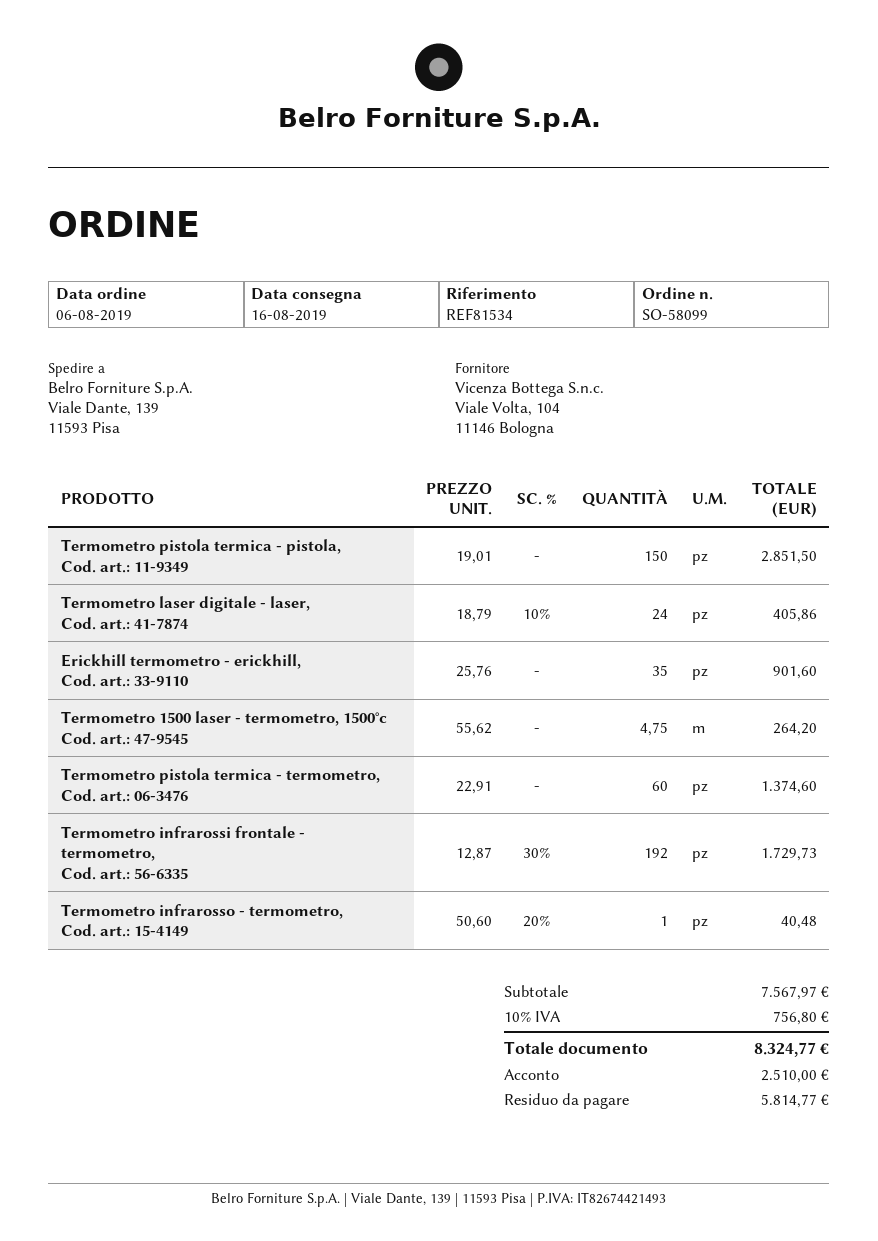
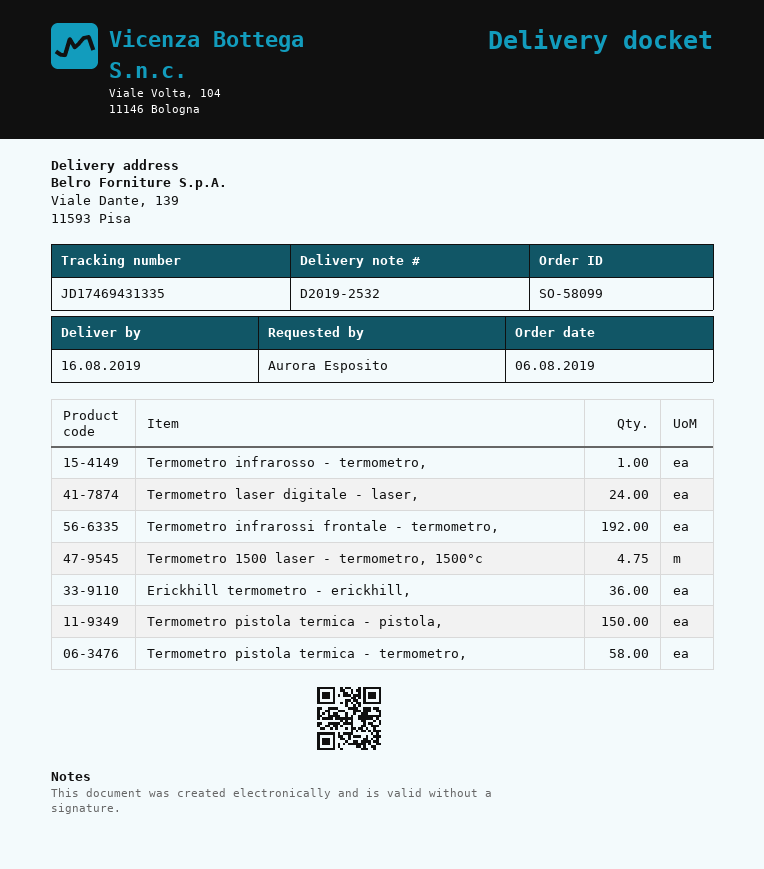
Erickhill termometro - erickhill,: 35 -> 36
Termometro pistola termica - termometro,: 60 -> 58

